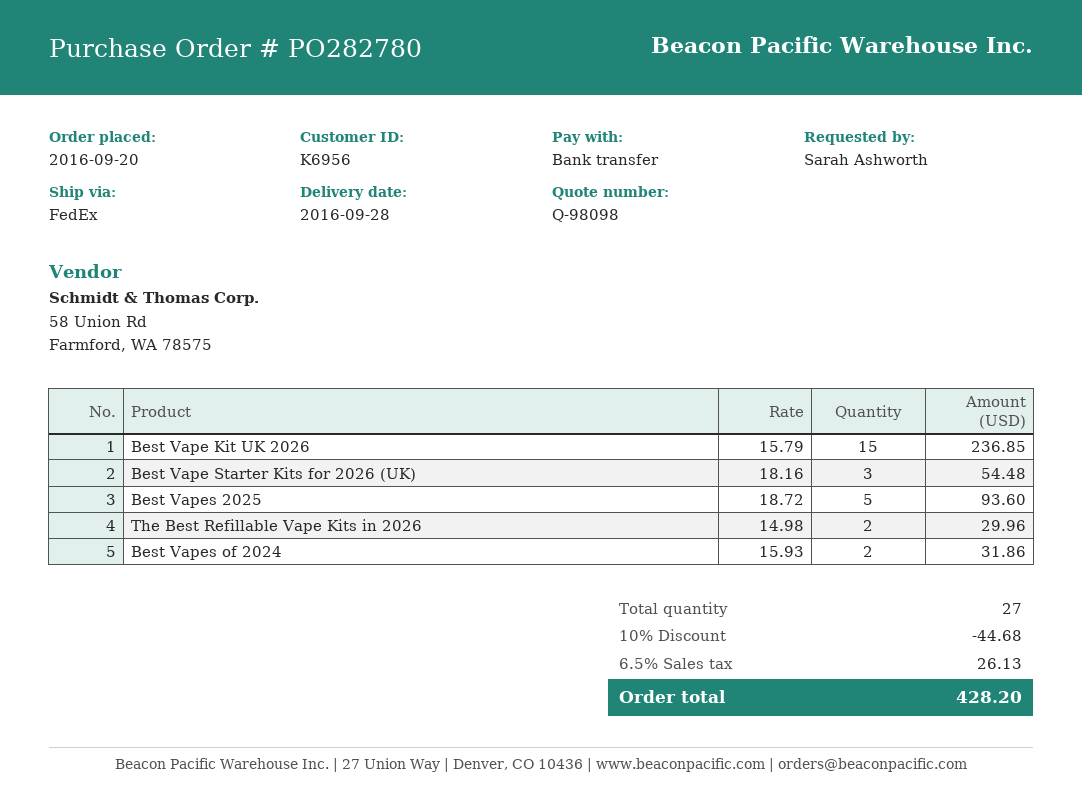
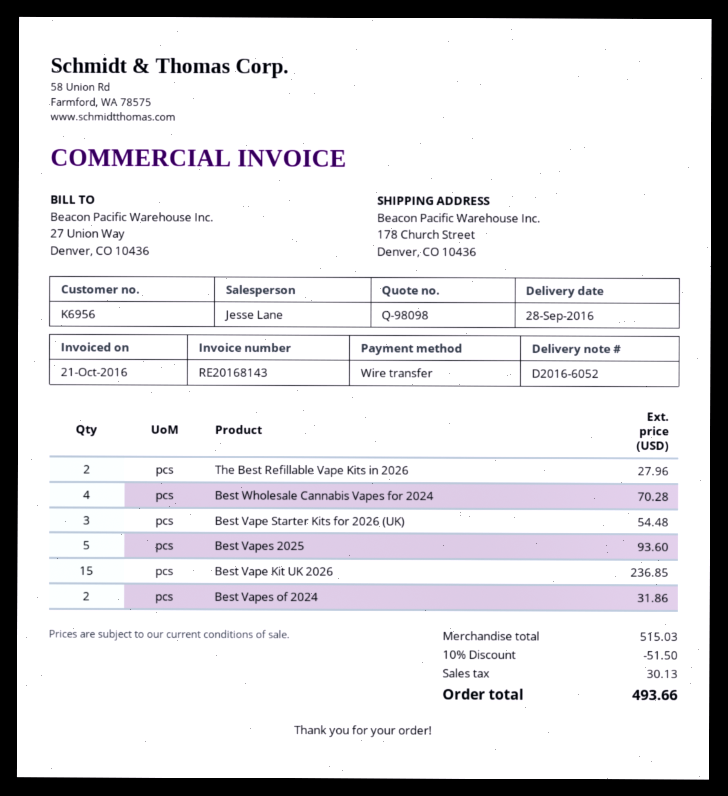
The Best Refillable Vape Kits in 2026: 2 for 29.96 -> 2 for 27.96
Best Wholesale Cannabis Vapes for 2024: none -> 4 for 70.28
discount: 10% = 44.68 -> 10% = 51.50
tax: 26.13 -> 30.13
total: 428.20 -> 493.66

